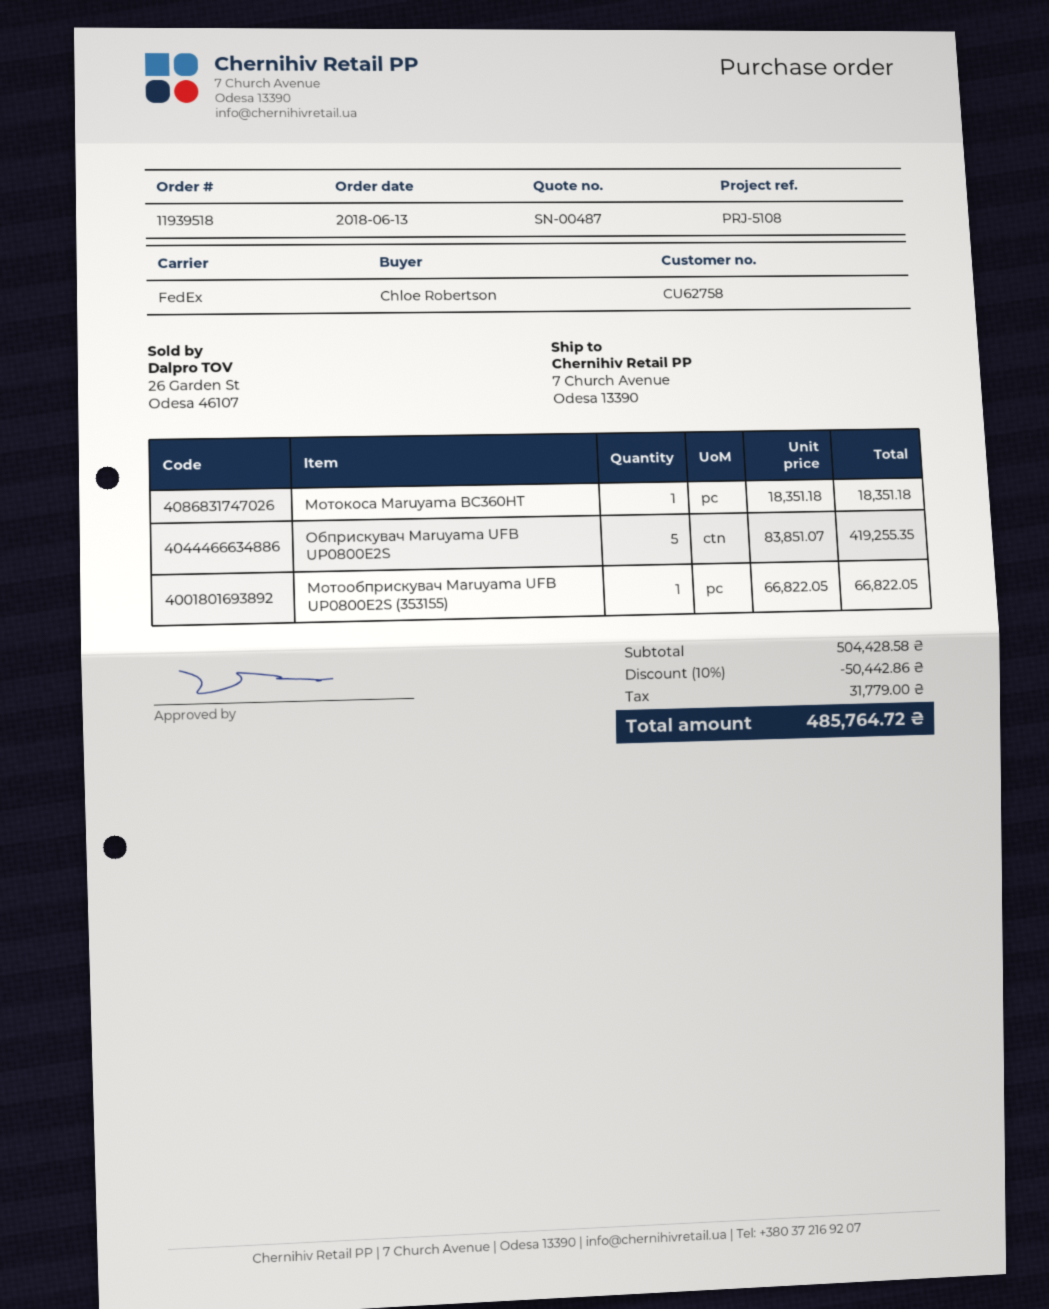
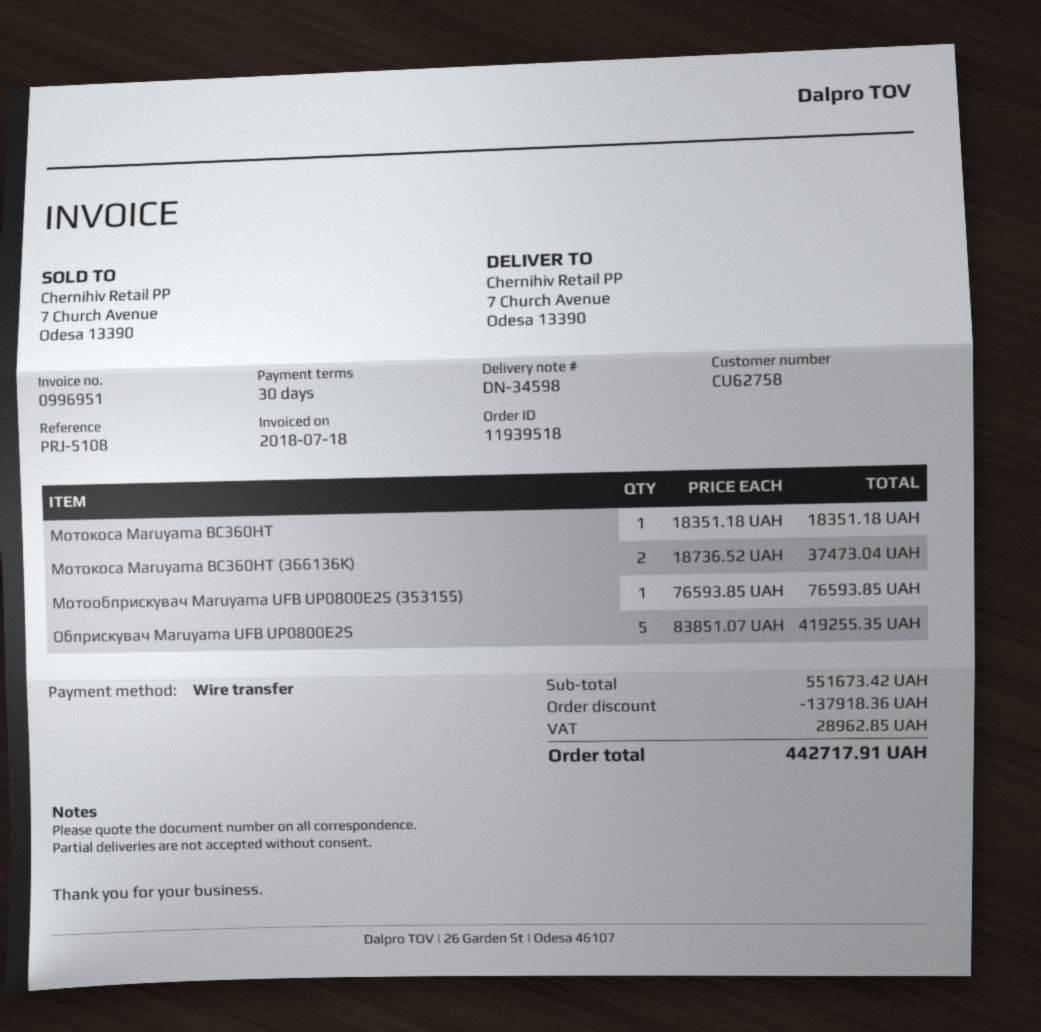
Мотообприскувач Maruyama UFB UP0800E2S (353155): 1 x 66822.05 = 66822.05 -> 1 x 76593.85 = 76593.85
Мотокоса Maruyama BC360HT (366136K): none -> 2 x 18736.52 = 37473.04
subtotal: 504428.58 -> 551673.42
discount: 50442.86 -> 137918.36
tax: 31779.00 -> 28962.85
total: 485764.72 -> 442717.91

